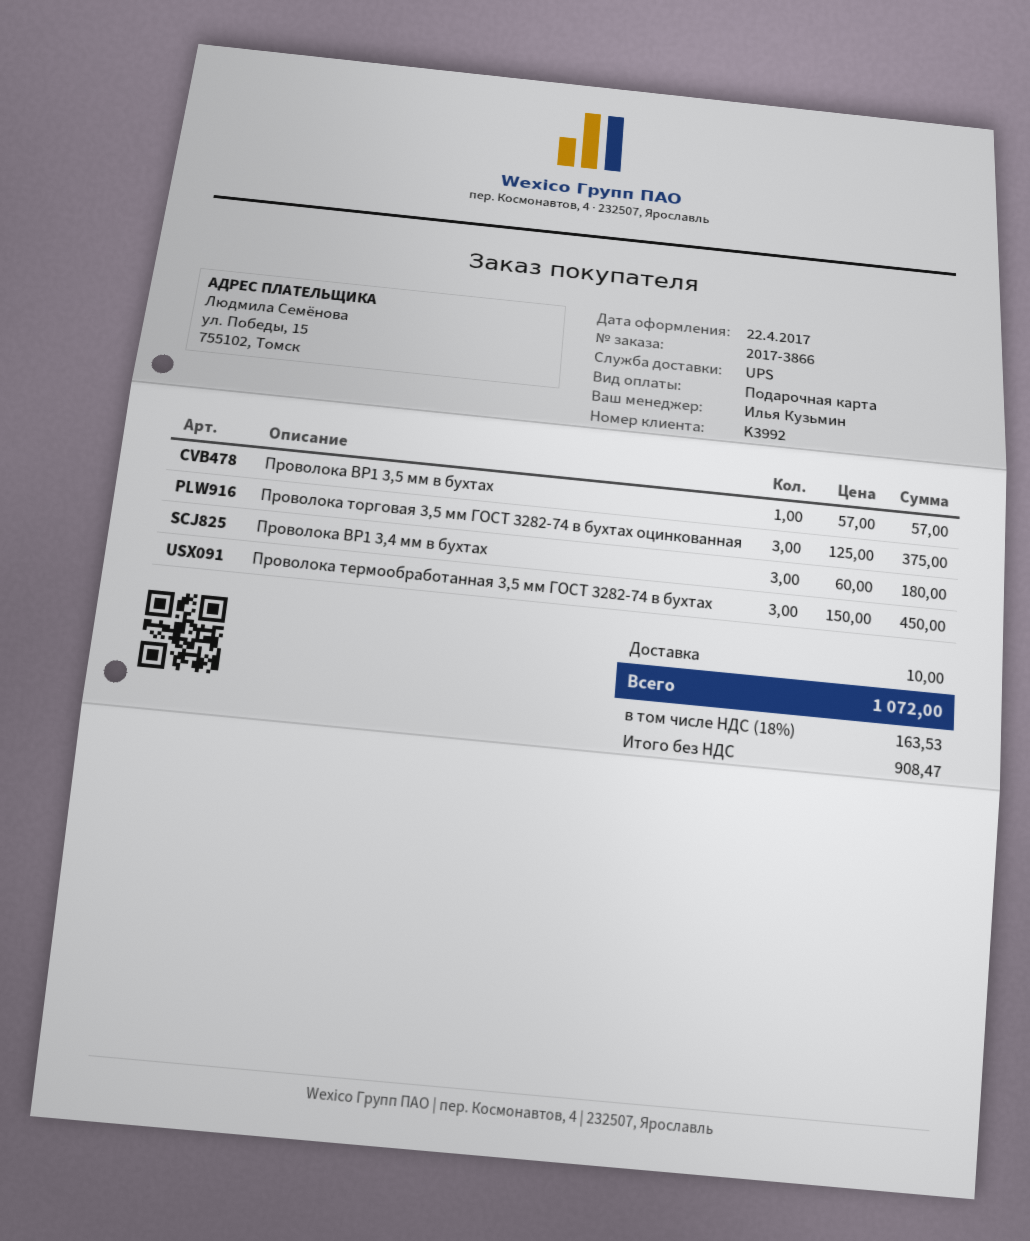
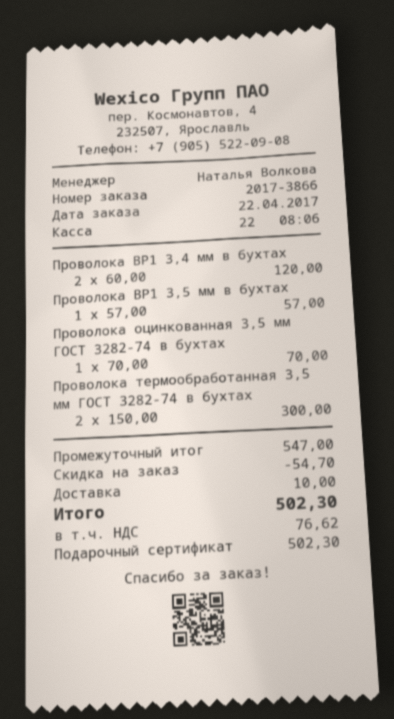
sales rep: Илья Кузьмин -> Наталья Волкова
Проволока торговая 3,5 мм ГОСТ 3282-74 в бухтах оцинкованная: 3 x 125.00 = 375.00 -> none
Проволока ВР1 3,4 мм в бухтах: 3 x 60.00 = 180.00 -> 2 x 60.00 = 120.00
Проволока термообработанная 3,5 мм ГОСТ 3282-74 в бухтах: 3 x 150.00 = 450.00 -> 2 x 150.00 = 300.00
Проволока оцинкованная 3,5 мм ГОСТ 3282-74 в бухтах: none -> 1 x 70.00 = 70.00
discount: none -> 54.70
tax: 163.53 -> 76.62
total: 1072.00 -> 502.30

